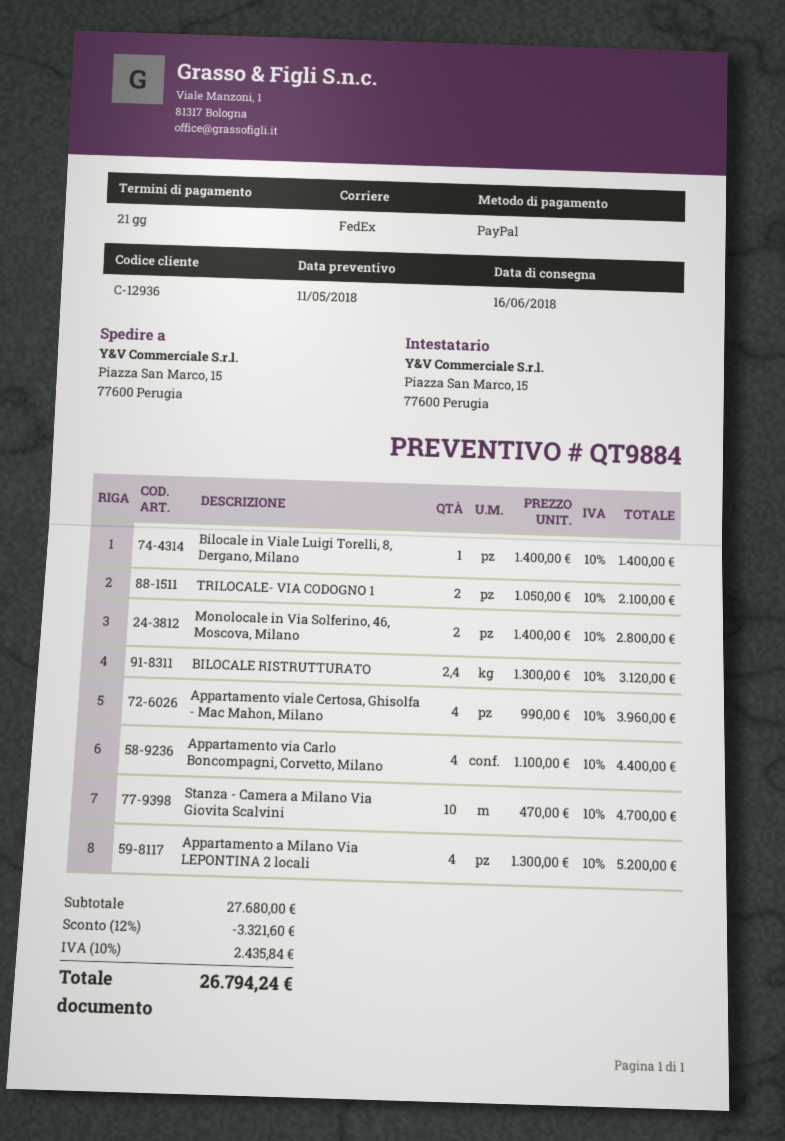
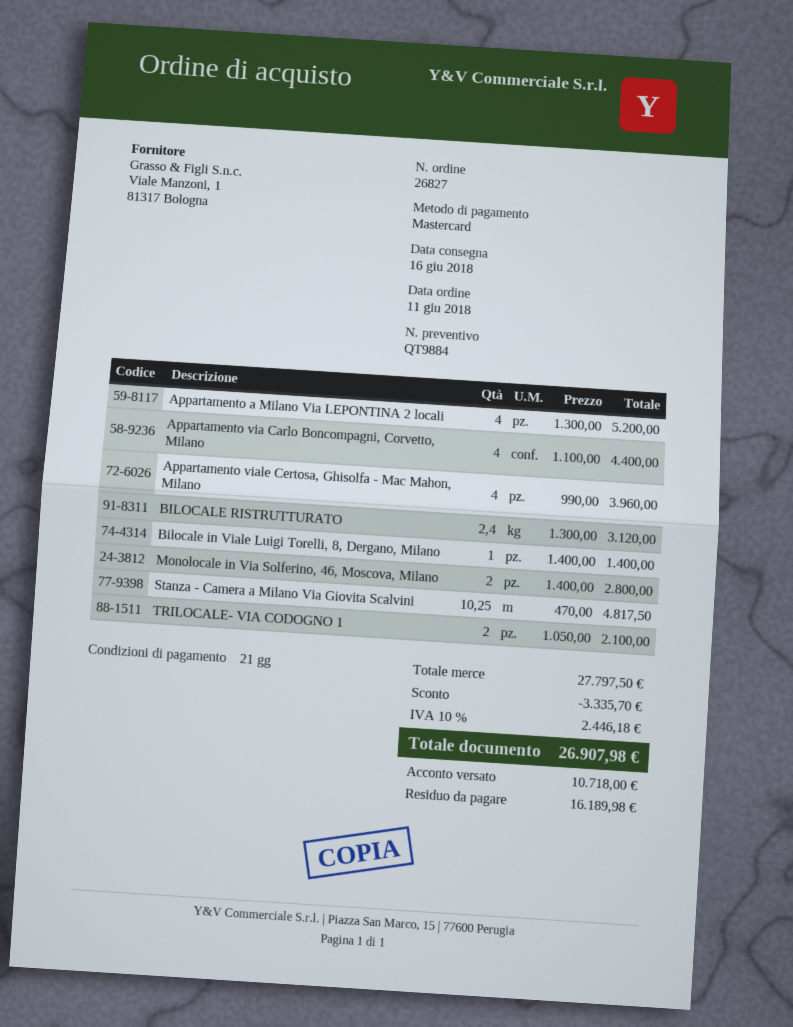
payment method: PayPal -> Mastercard
Stanza - Camera a Milano Via Giovita Scalvini: 10 x 470.00 = 4700.00 -> 10.25 x 470.00 = 4817.50
subtotal: 27680.00 -> 27797.50
discount: 3321.60 -> 3335.70
tax: 10% = 2435.84 -> 10% = 2446.18
total: 26794.24 -> 26907.98

